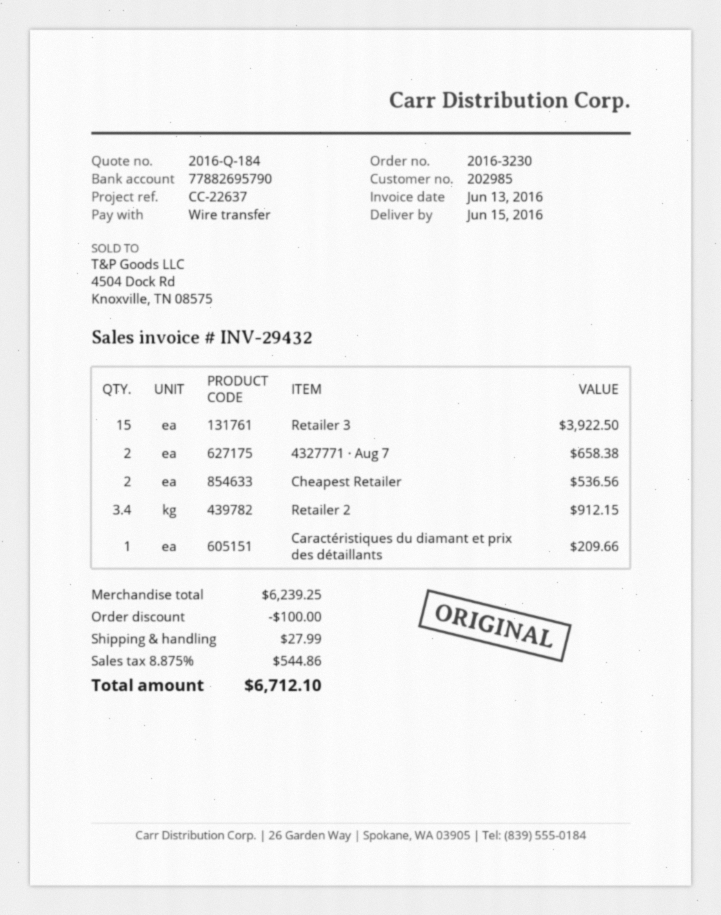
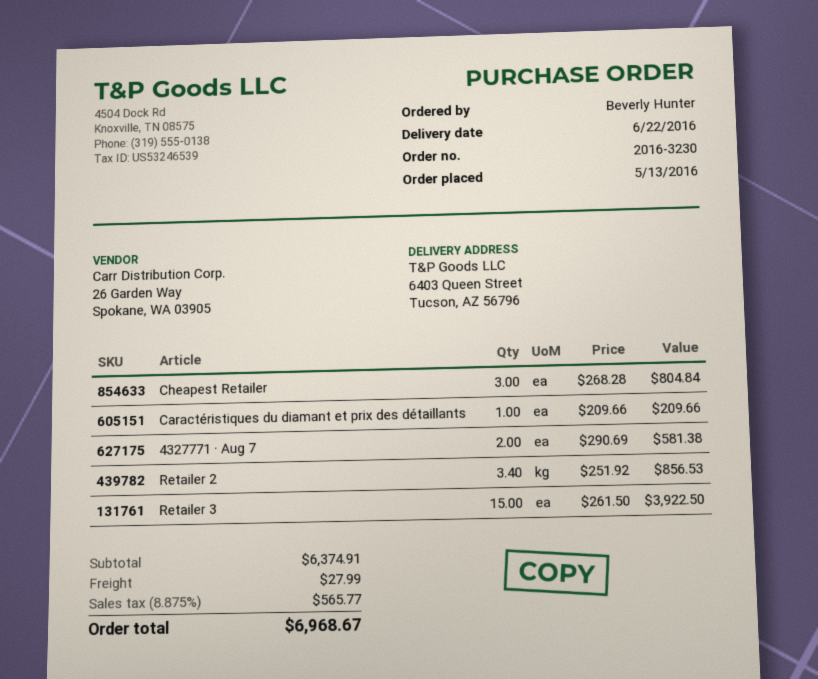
delivery date: 2016-06-15 -> 2016-06-22
4327771 · Aug 7: 2 for 658.38 -> 2 for 581.38
Cheapest Retailer: 2 for 536.56 -> 3 for 804.84
Retailer 2: 3.4 for 912.15 -> 3.4 for 856.53
subtotal: 6239.25 -> 6374.91
discount: 100.00 -> none
tax: 8.875% = 544.86 -> 8.875% = 565.77
total: 6712.10 -> 6968.67

